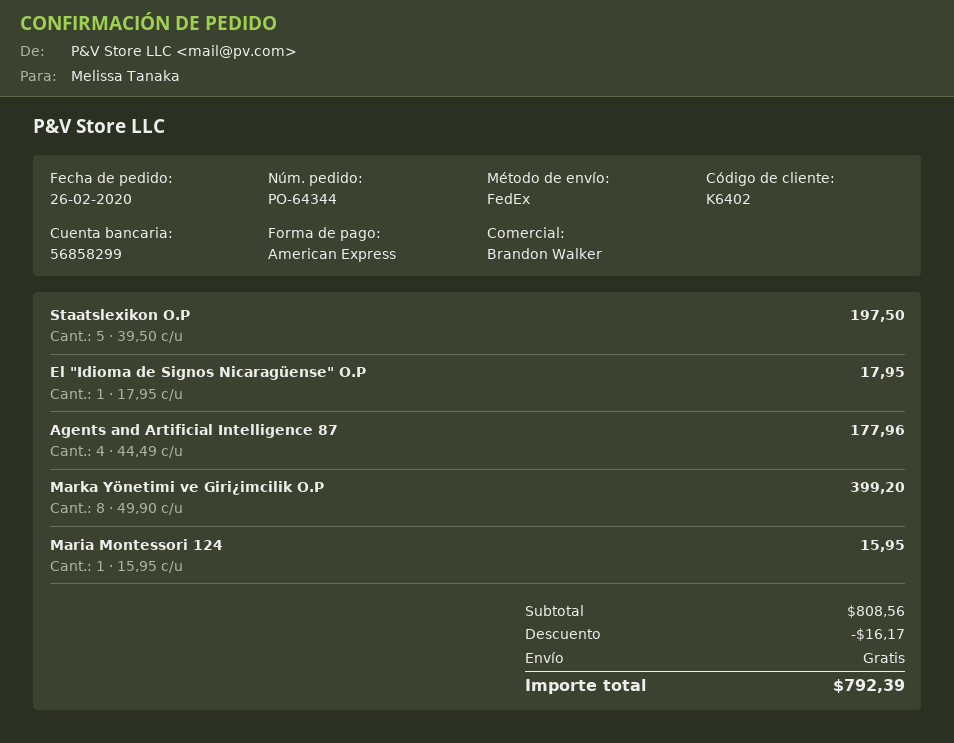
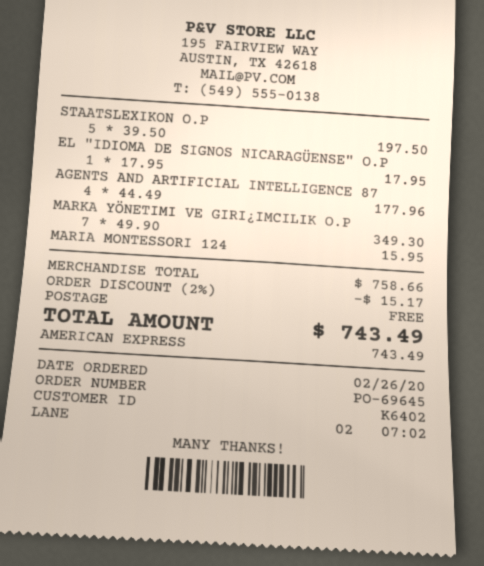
order number: PO-64344 -> PO-69645
Marka Yönetimi ve Giri¿imcilik O.P: 8 x 49.90 = 399.20 -> 7 x 49.90 = 349.30
subtotal: 808.56 -> 758.66
discount: 16.17 -> 15.17
total: 792.39 -> 743.49

